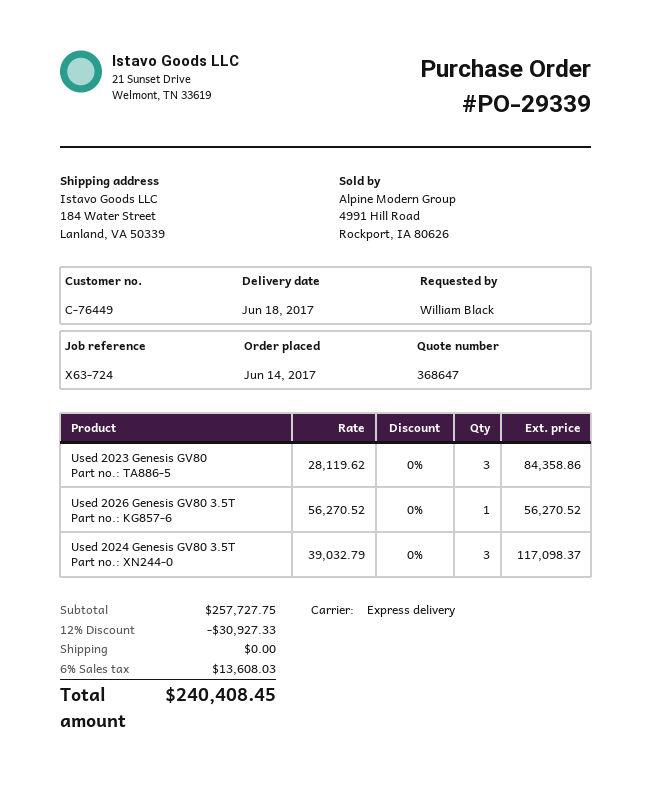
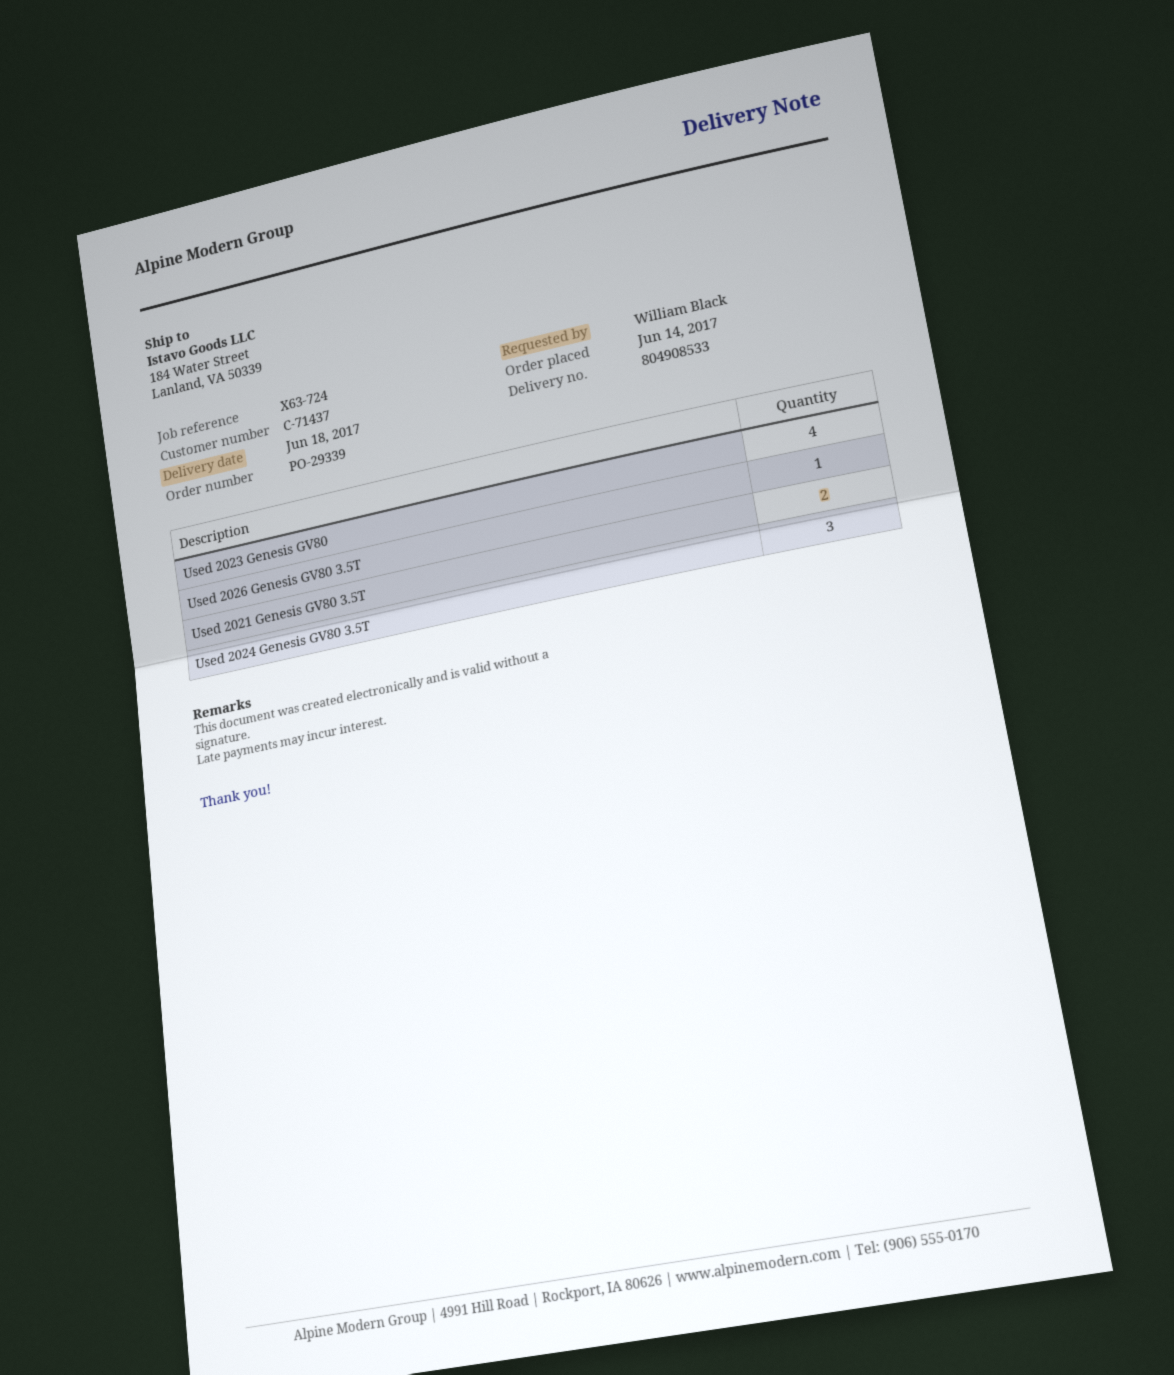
customer number: C-76449 -> C-71437
Used 2023 Genesis GV80: 3 -> 4
Used 2021 Genesis GV80 3.5T: none -> 2

